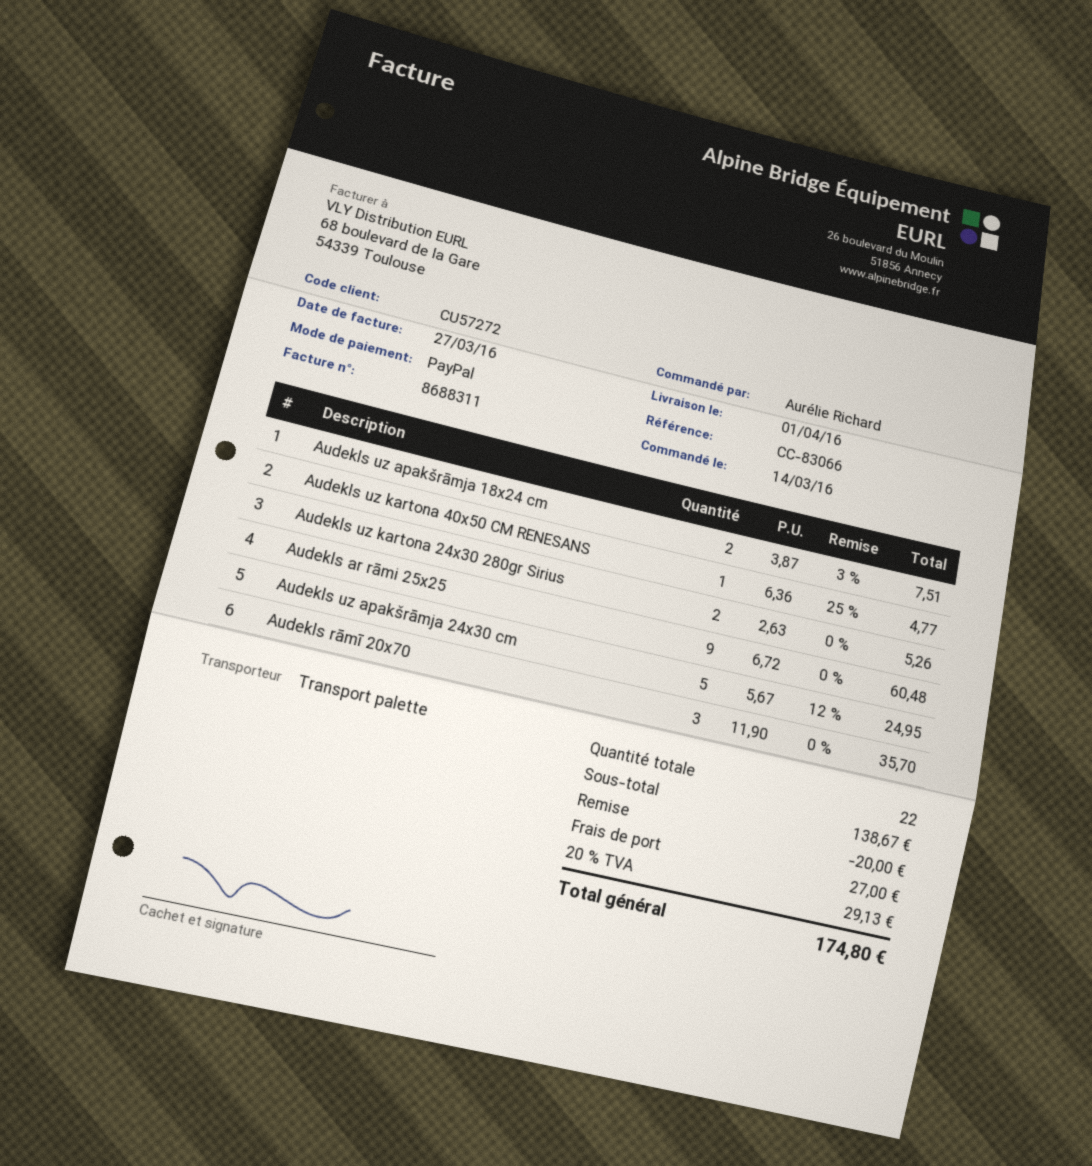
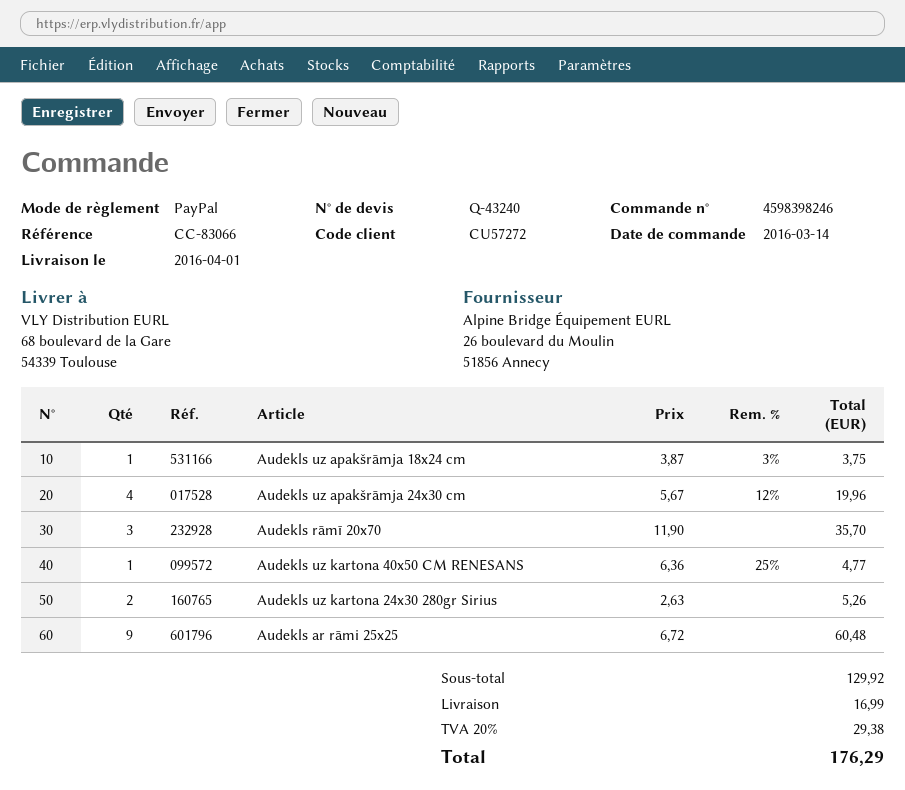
Audekls uz apakšrāmja 18x24 cm: 2 x 3.87 - 3% = 7.51 -> 1 x 3.87 - 3% = 3.75
Audekls uz apakšrāmja 24x30 cm: 5 x 5.67 - 12% = 24.95 -> 4 x 5.67 - 12% = 19.96
subtotal: 138.67 -> 129.92
discount: 20.00 -> none
shipping: 27.00 -> 16.99
tax: 20% = 29.13 -> 20% = 29.38
total: 174.80 -> 176.29

